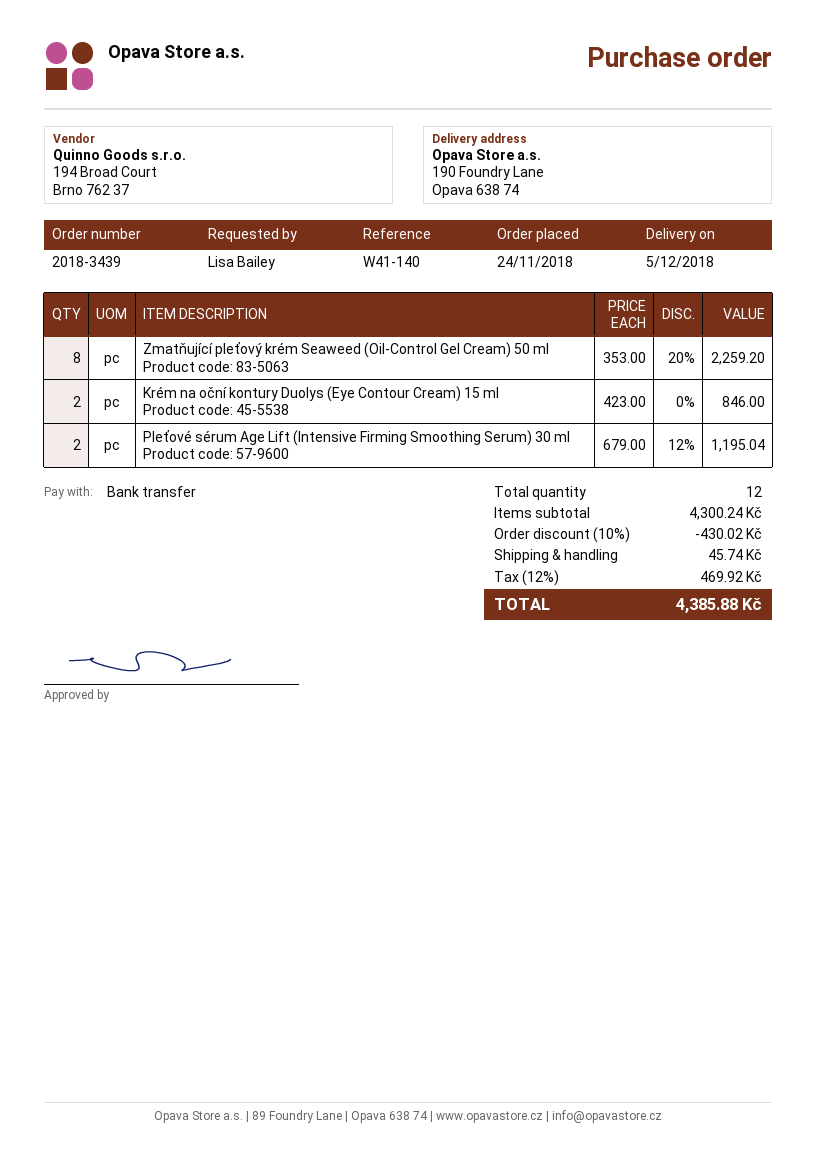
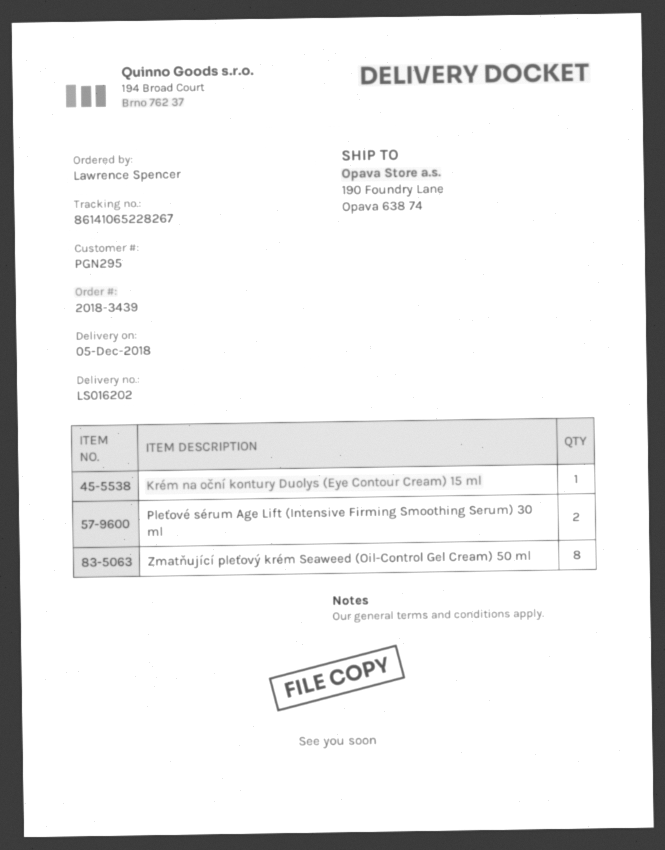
ordered by: Lisa Bailey -> Lawrence Spencer
Krém na oční kontury Duolys (Eye Contour Cream) 15 ml: 2 -> 1

